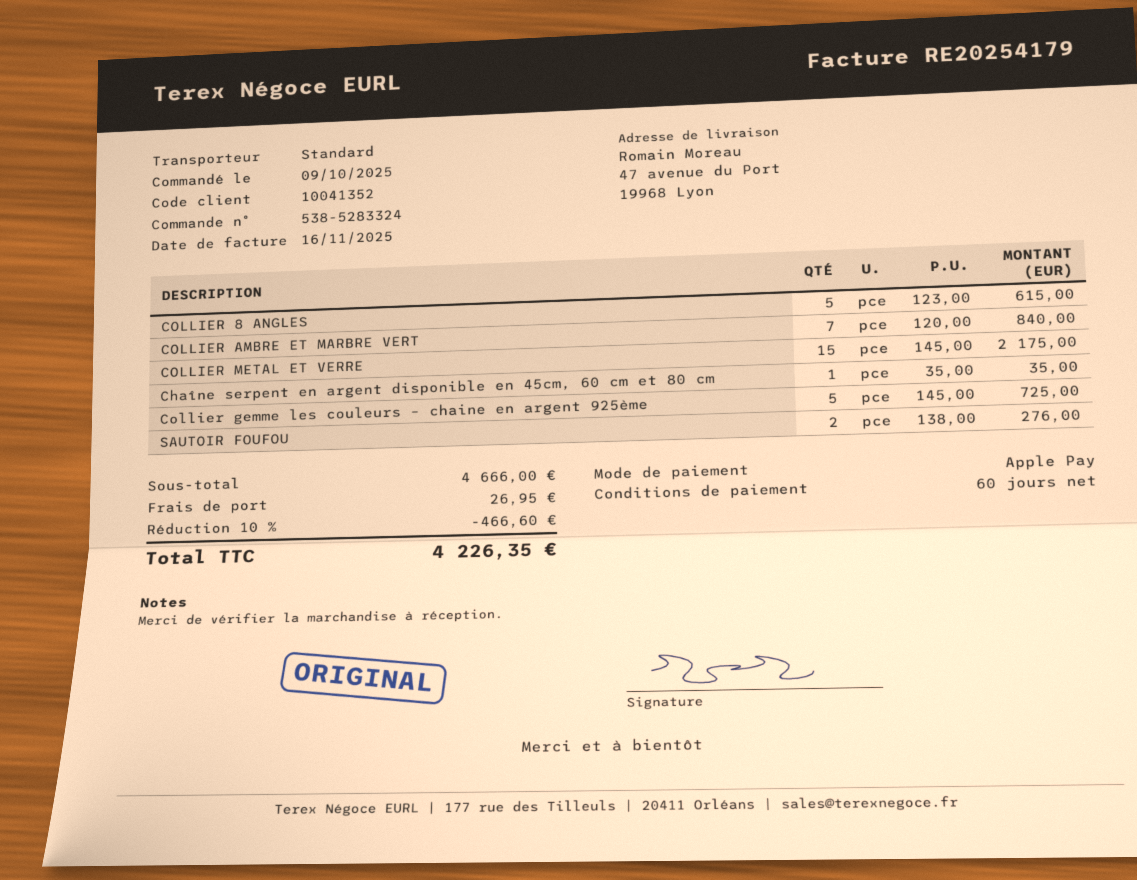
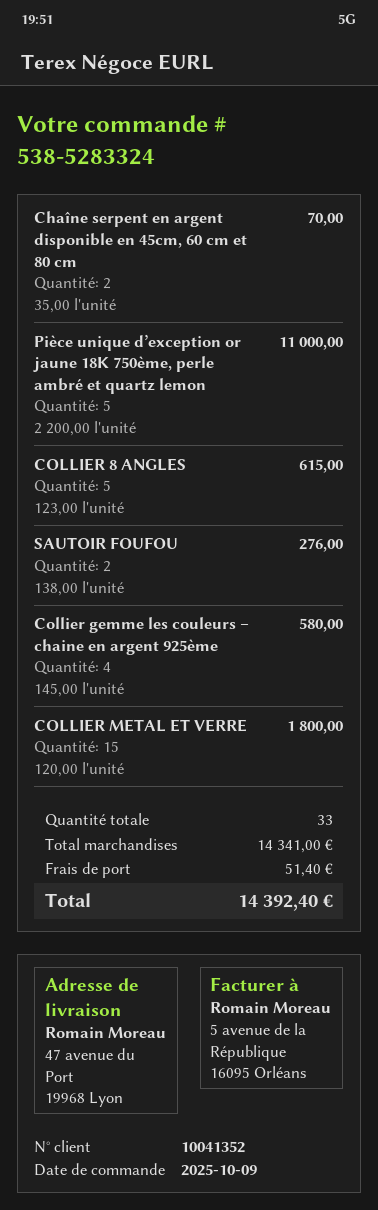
COLLIER AMBRE ET MARBRE VERT: 7 x 120.00 = 840.00 -> none
COLLIER METAL ET VERRE: 15 x 145.00 = 2175.00 -> 15 x 120.00 = 1800.00
Chaîne serpent en argent disponible en 45cm, 60 cm et 80 cm: 1 x 35.00 = 35.00 -> 2 x 35.00 = 70.00
Collier gemme les couleurs – chaine en argent 925ème: 5 x 145.00 = 725.00 -> 4 x 145.00 = 580.00
Pièce unique d’exception or jaune 18K 750ème, perle ambré et quartz lemon: none -> 5 x 2200.00 = 11000.00
subtotal: 4666.00 -> 14341.00
discount: 10% = 466.60 -> none
shipping: 26.95 -> 51.40
total: 4226.35 -> 14392.40

